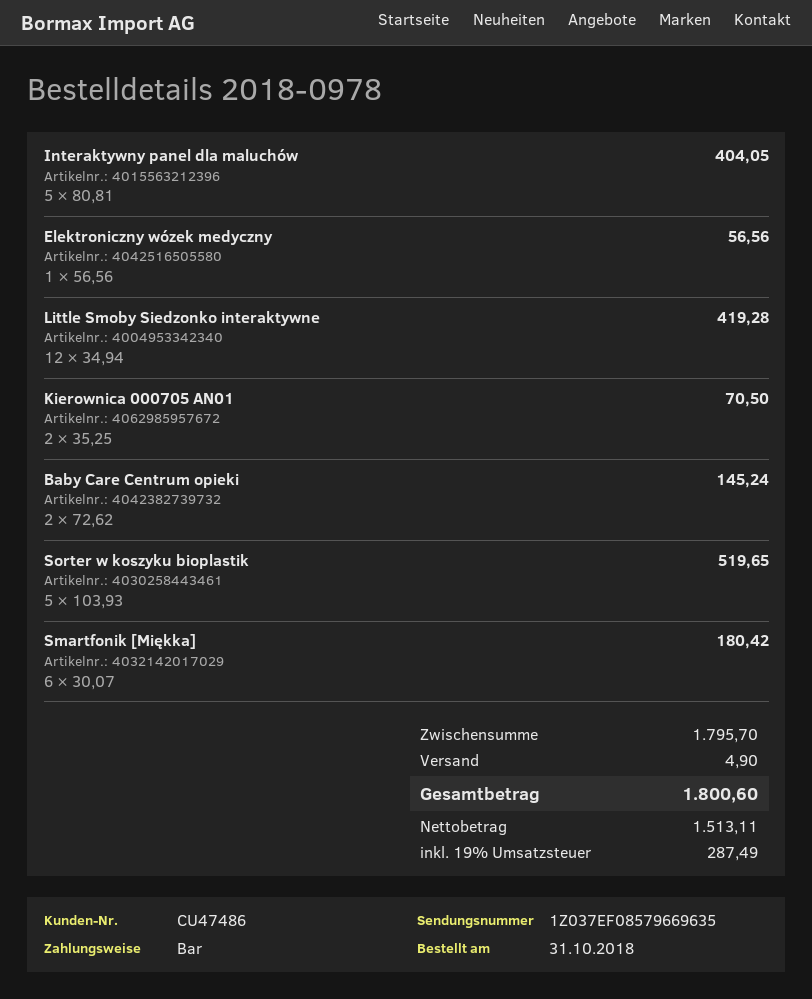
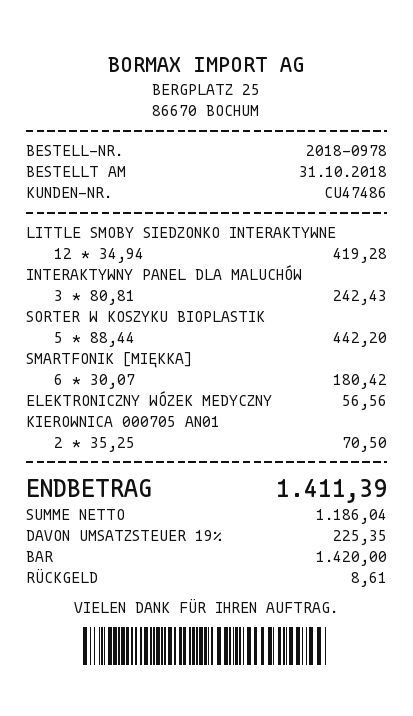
Interaktywny panel dla maluchów: 5 x 80.81 = 404.05 -> 3 x 80.81 = 242.43
Baby Care Centrum opieki: 2 x 72.62 = 145.24 -> none
Sorter w koszyku bioplastik: 5 x 103.93 = 519.65 -> 5 x 88.44 = 442.20
shipping: 4.90 -> none
net: 1513.11 -> 1186.04
tax: 19% = 287.49 -> 19% = 225.35
total: 1800.60 -> 1411.39

